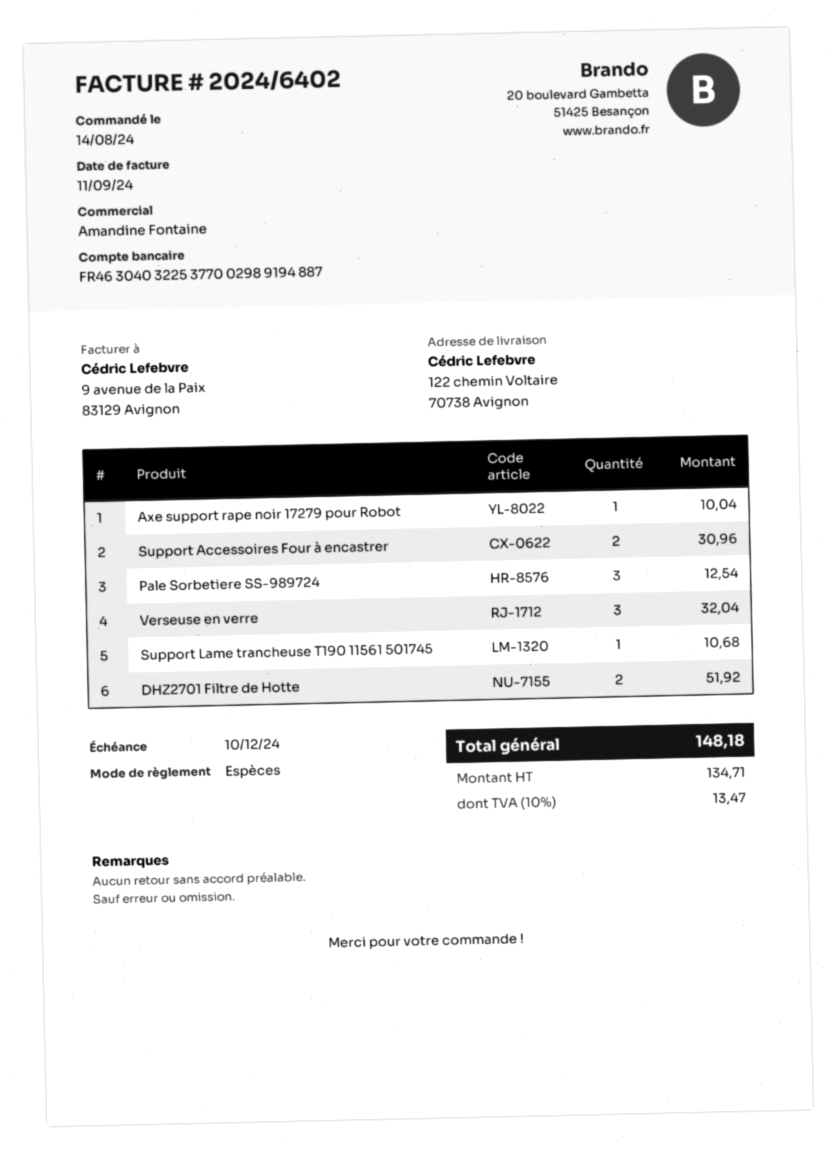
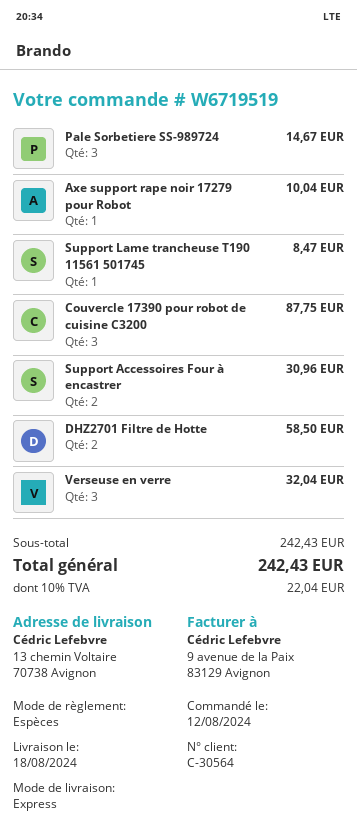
order date: 2024-08-14 -> 2024-08-12
ship to: 122 chemin Voltaire, 70738 Avignon -> 13 chemin Voltaire, 70738 Avignon
Pale Sorbetiere SS-989724: 3 for 12.54 -> 3 for 14.67
Support Lame trancheuse T190 11561 501745: 1 for 10.68 -> 1 for 8.47
DHZ2701 Filtre de Hotte: 2 for 51.92 -> 2 for 58.50
Couvercle 17390 pour robot de cuisine C3200: none -> 3 for 87.75
tax: 10% = 13.47 -> 10% = 22.04
total: 148.18 -> 242.43

